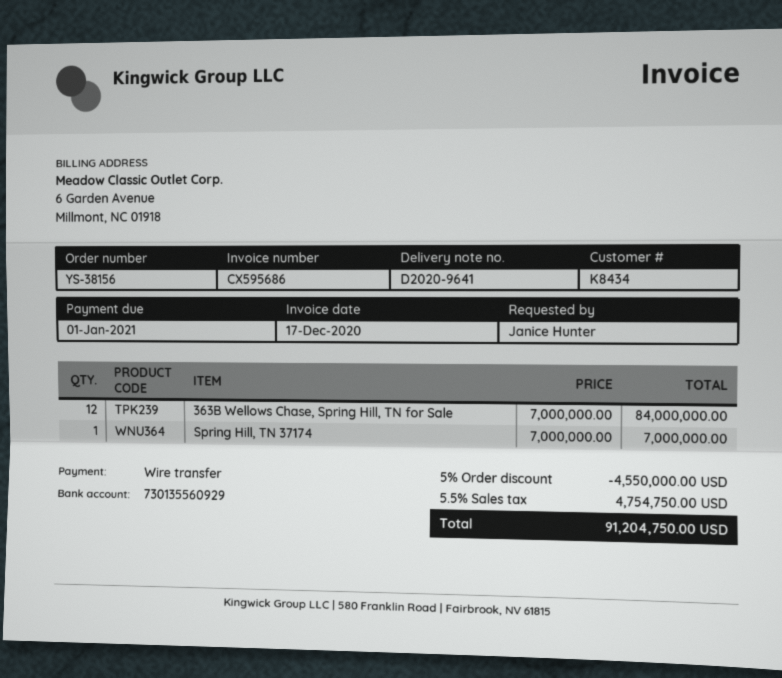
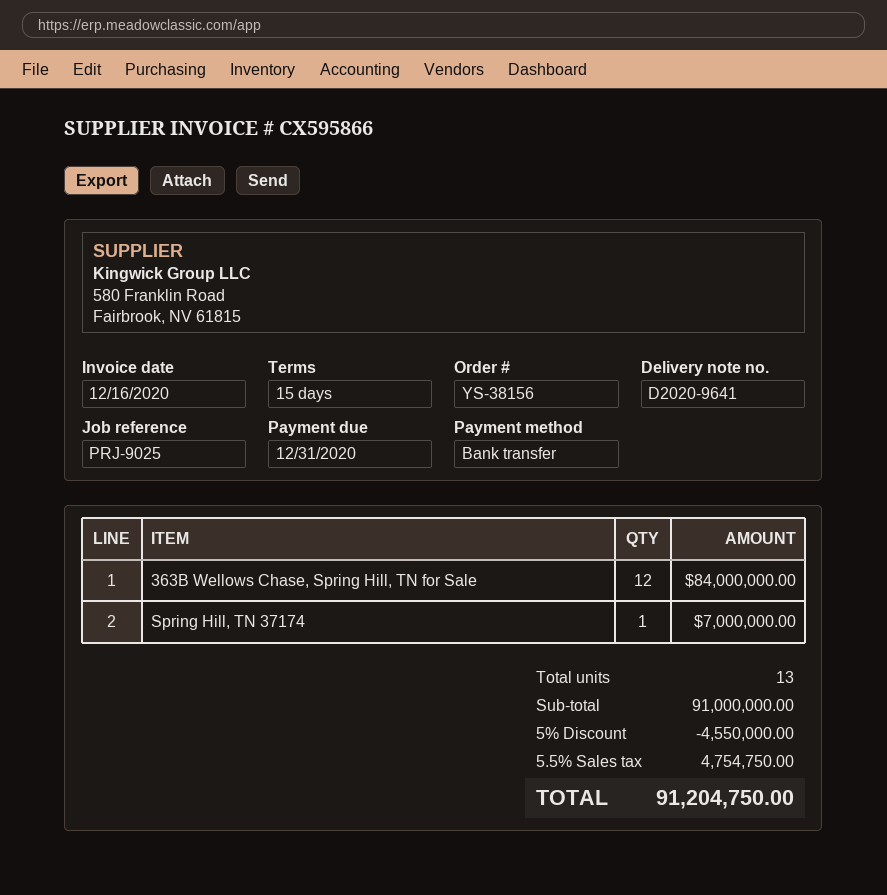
invoice number: CX595686 -> CX595866
invoice date: 2020-12-17 -> 2020-12-16
due date: 2021-01-01 -> 2020-12-31

